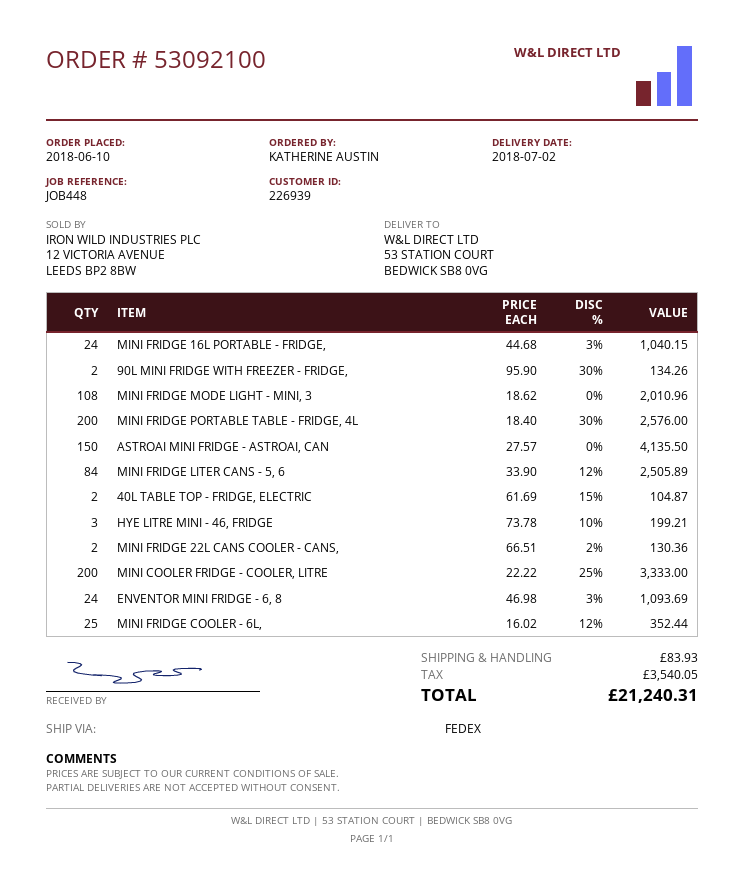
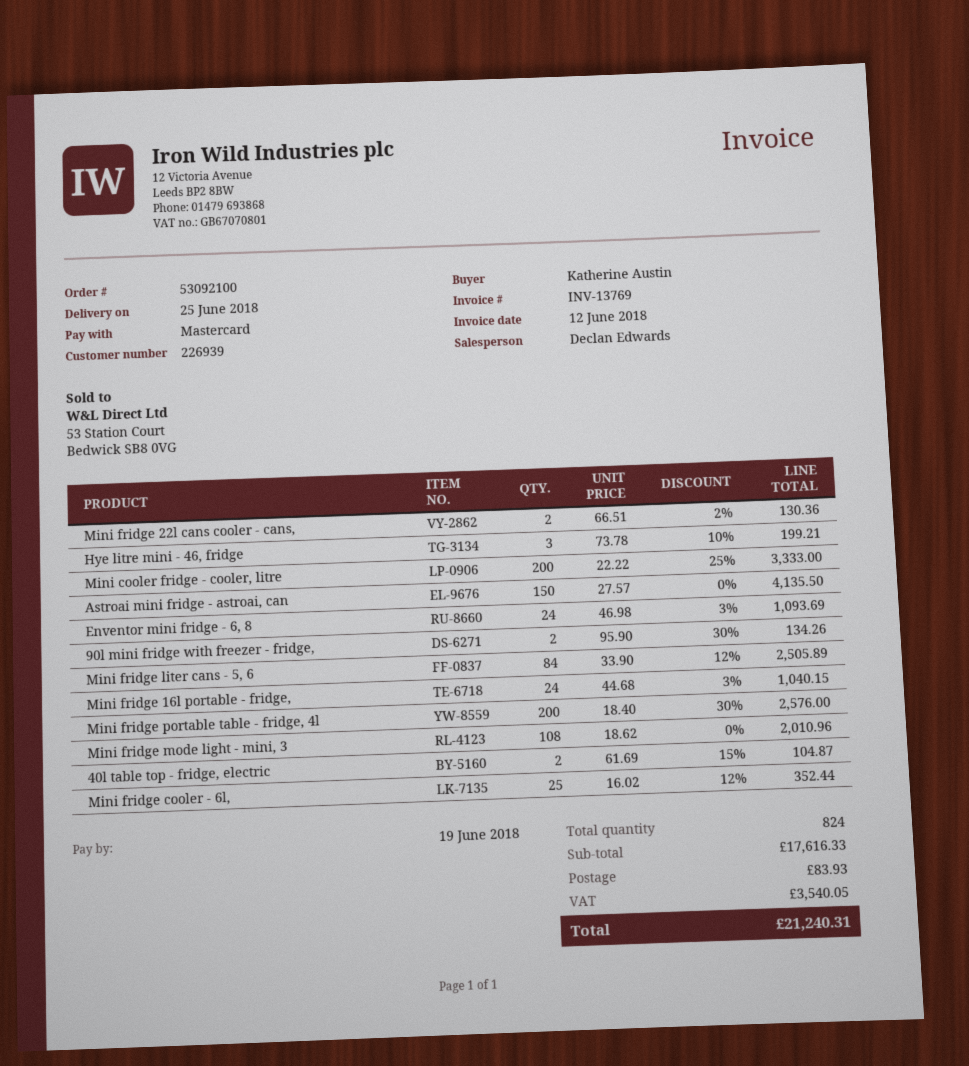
delivery date: 2018-07-02 -> 2018-06-25

